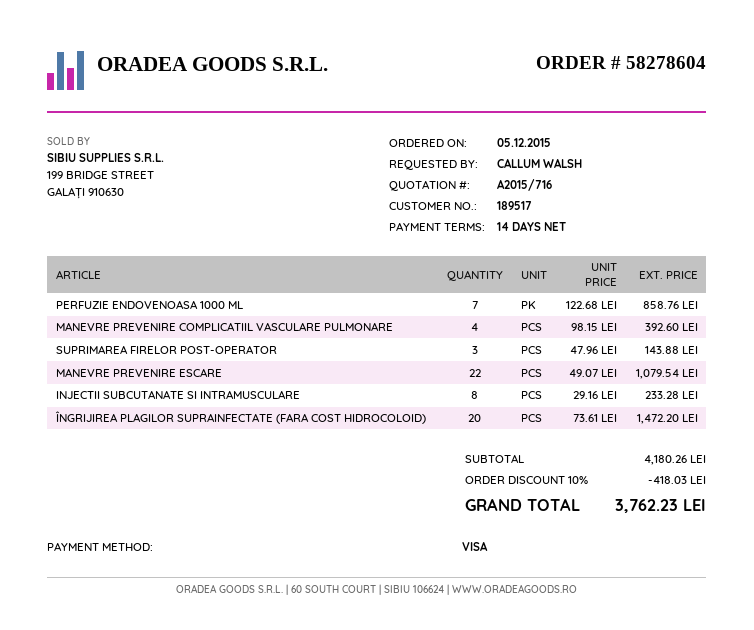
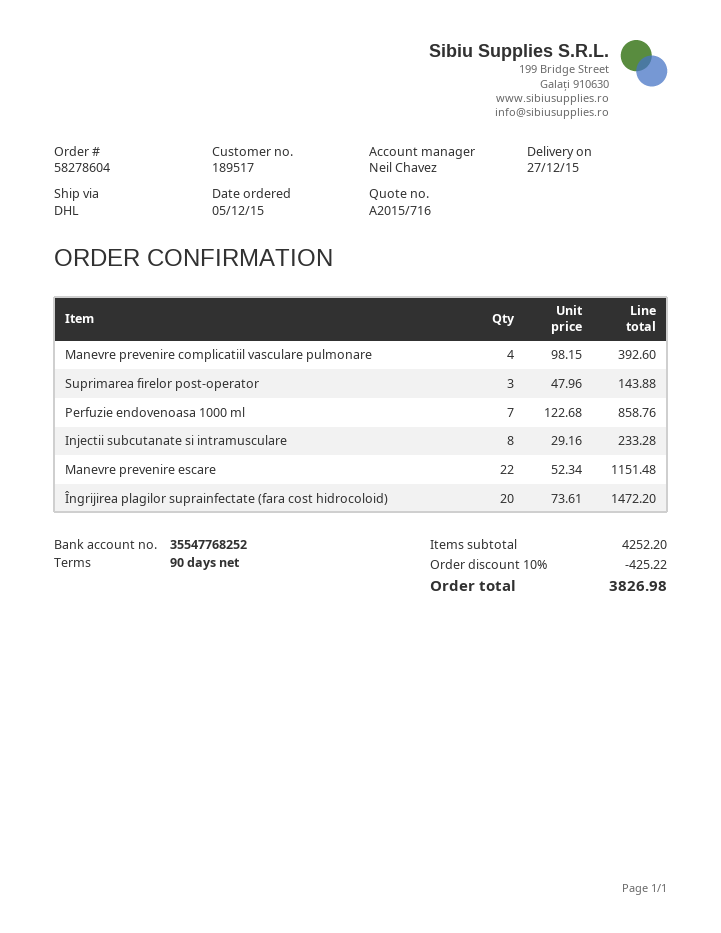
payment terms: 14 days -> 90 days
MANEVRE PREVENIRE ESCARE: 22 x 49.07 = 1079.54 -> 22 x 52.34 = 1151.48
subtotal: 4180.26 -> 4252.20
discount: 10% = 418.03 -> 10% = 425.22
total: 3762.23 -> 3826.98

